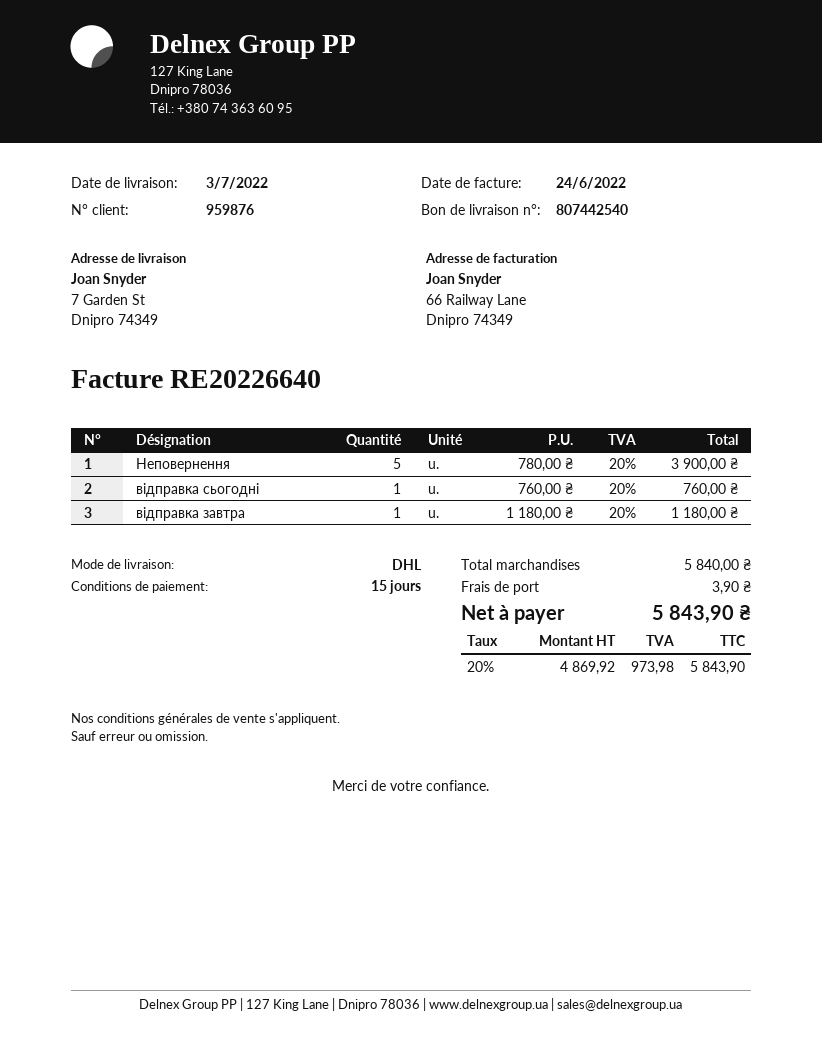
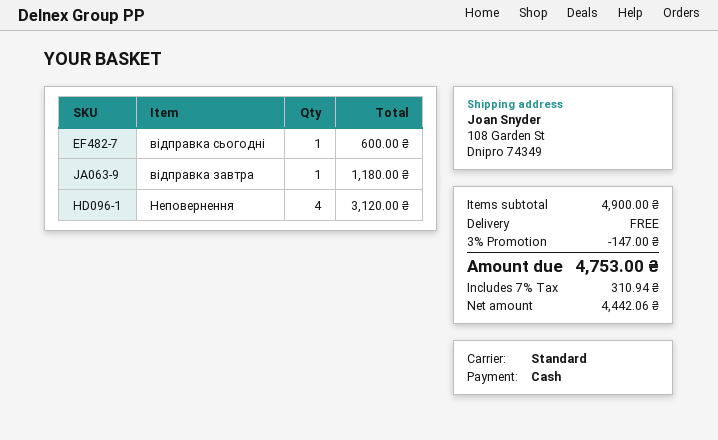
shipping method: DHL -> standard
ship to: 7 Garden St, Dnipro 74349 -> 108 Garden St, Dnipro 74349
Неповернення: 5 for 3900.00 -> 4 for 3120.00
відправка сьогодні: 1 for 760.00 -> 1 for 600.00
subtotal: 5840.00 -> 4900.00
discount: none -> 3% = 147.00
shipping: 3.90 -> 0.00
net: 4869.92 -> 4442.06
tax: 20% = 973.98 -> 7% = 310.94
total: 5843.90 -> 4753.00

